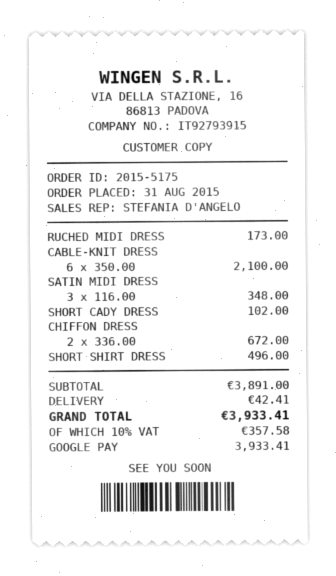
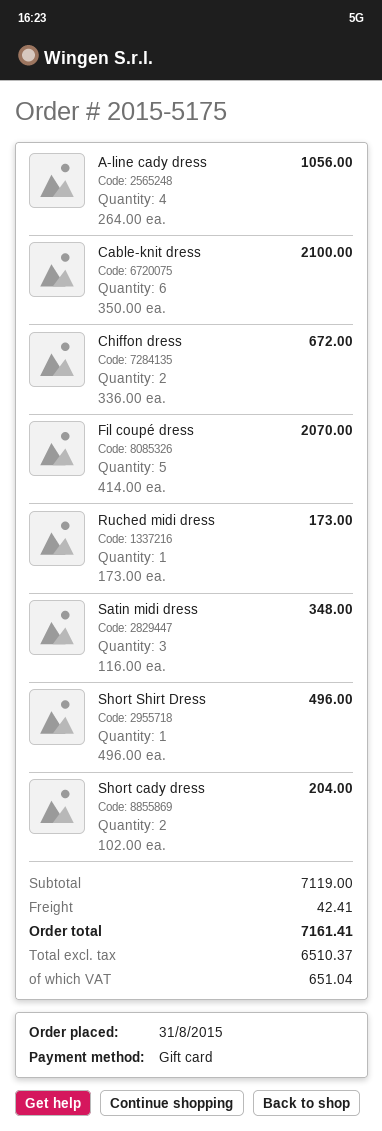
payment method: Google Pay -> gift card
SHORT CADY DRESS: 1 x 102.00 = 102.00 -> 2 x 102.00 = 204.00
A-line cady dress: none -> 4 x 264.00 = 1056.00
Fil coupé dress: none -> 5 x 414.00 = 2070.00
subtotal: 3891.00 -> 7119.00
tax: 357.58 -> 651.04
total: 3933.41 -> 7161.41

